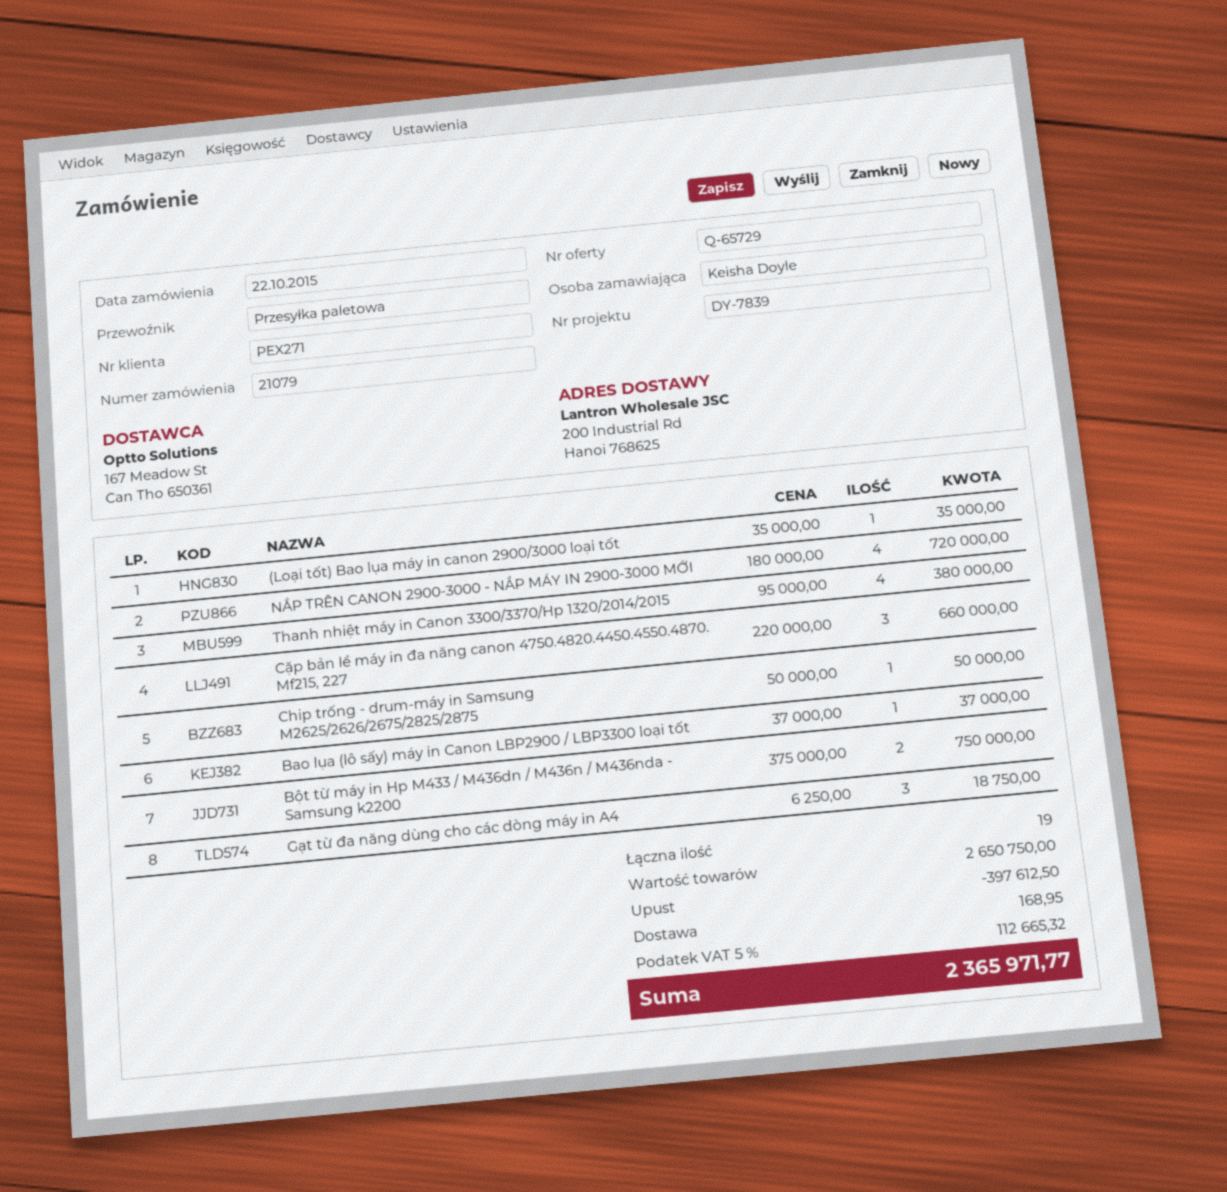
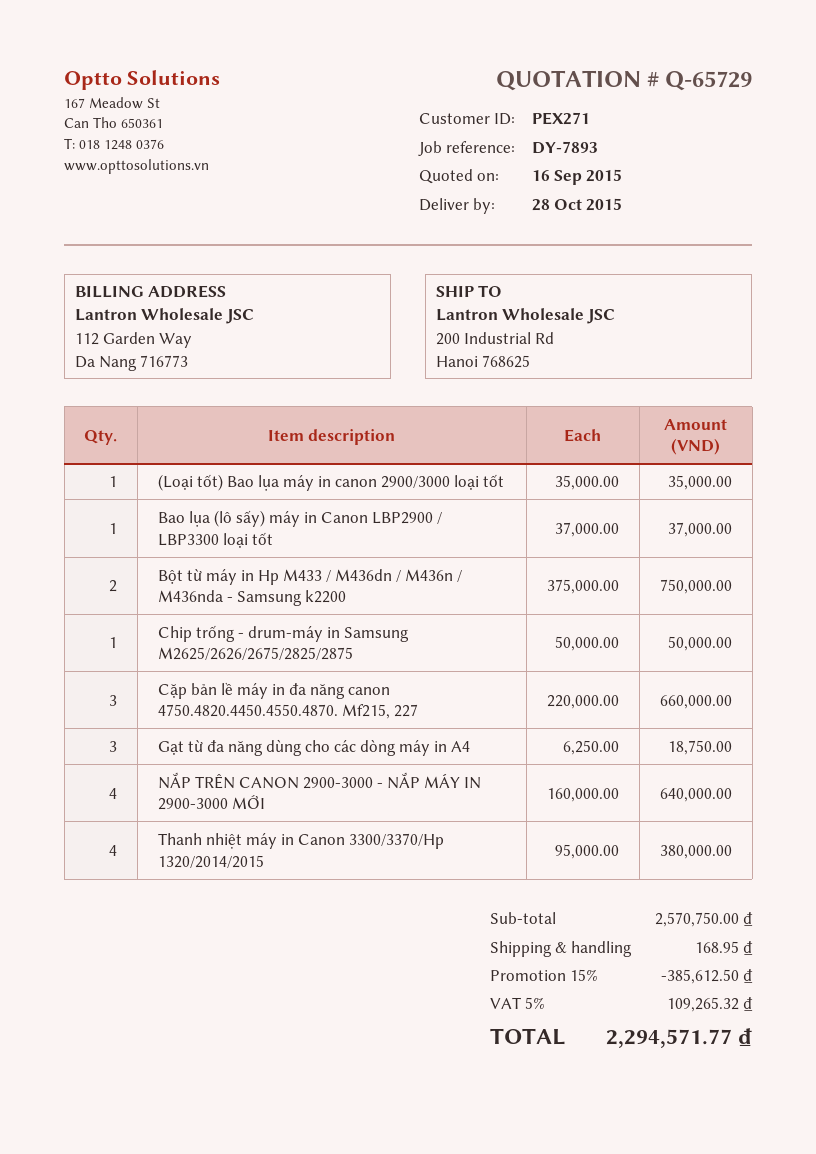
reference: DY-7839 -> DY-7893
NẮP TRÊN CANON 2900-3000 - NẮP MÁY IN 2900-3000 MỚI: 4 x 180000.00 = 720000.00 -> 4 x 160000.00 = 640000.00
subtotal: 2650750.00 -> 2570750.00
discount: 397612.50 -> 385612.50
tax: 5% = 112665.32 -> 5% = 109265.32
total: 2365971.77 -> 2294571.77

